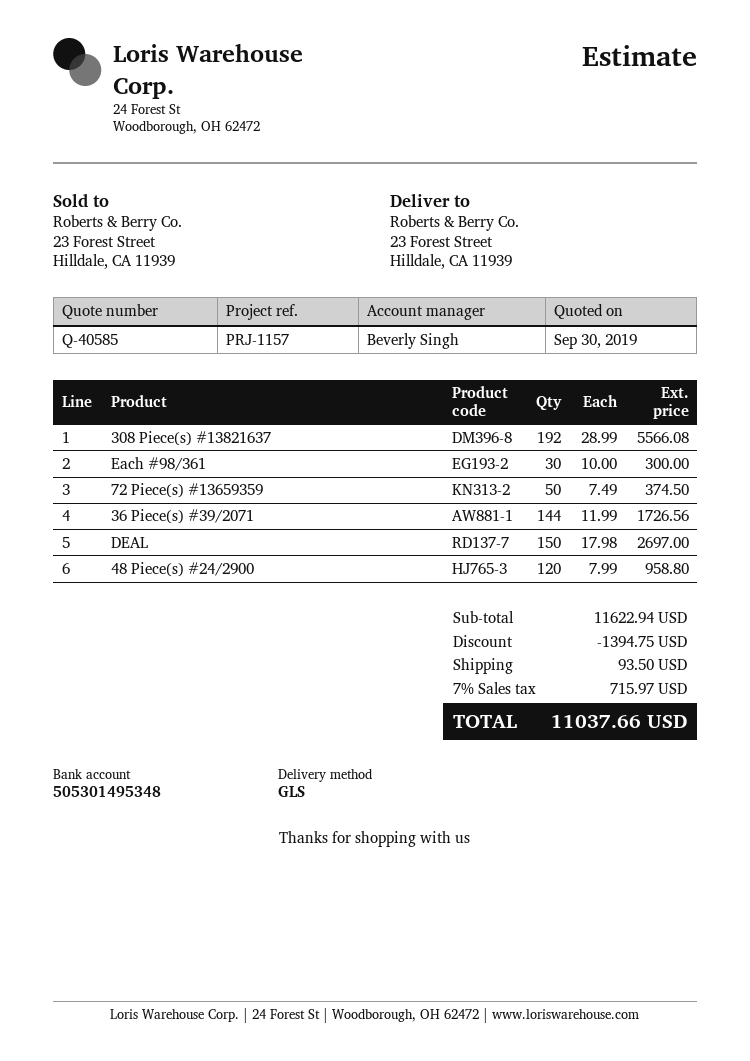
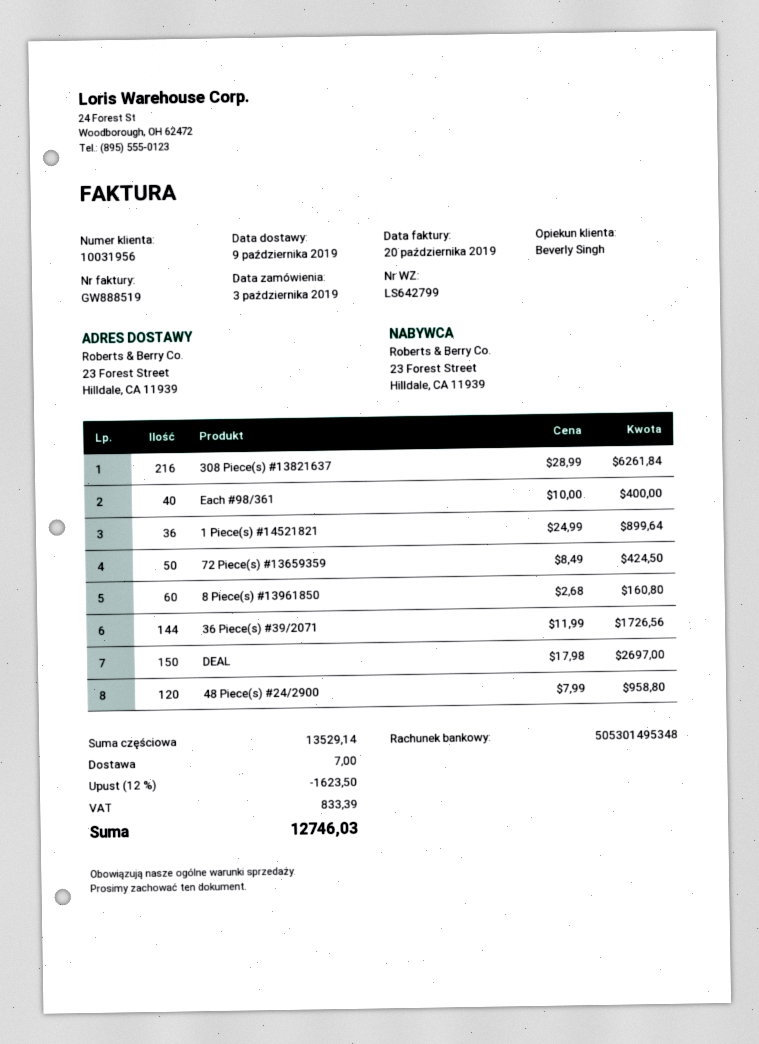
308 Piece(s) #13821637: 192 x 28.99 = 5566.08 -> 216 x 28.99 = 6261.84
Each #98/361: 30 x 10.00 = 300.00 -> 40 x 10.00 = 400.00
72 Piece(s) #13659359: 50 x 7.49 = 374.50 -> 50 x 8.49 = 424.50
1 Piece(s) #14521821: none -> 36 x 24.99 = 899.64
8 Piece(s) #13961850: none -> 60 x 2.68 = 160.80
subtotal: 11622.94 -> 13529.14
discount: 1394.75 -> 1623.50
shipping: 93.50 -> 7.00
tax: 715.97 -> 833.39
total: 11037.66 -> 12746.03

